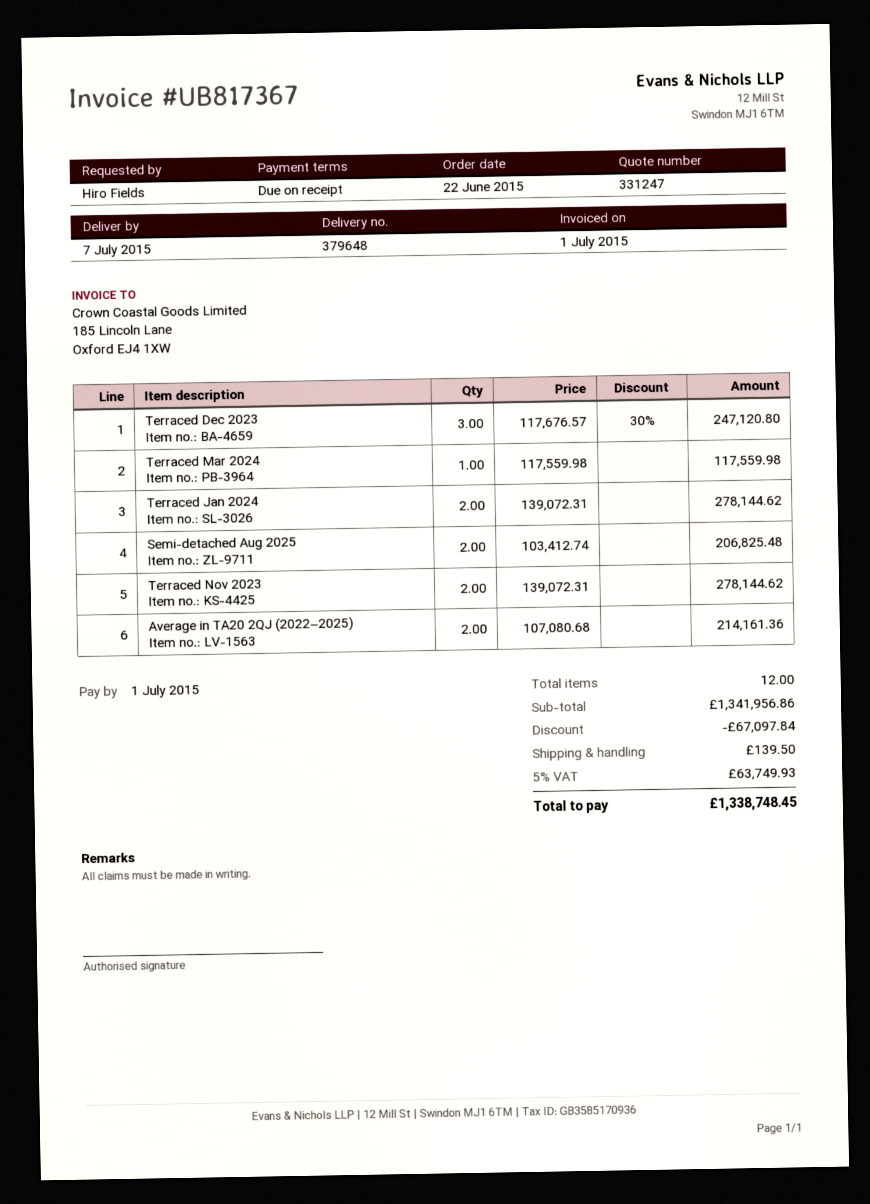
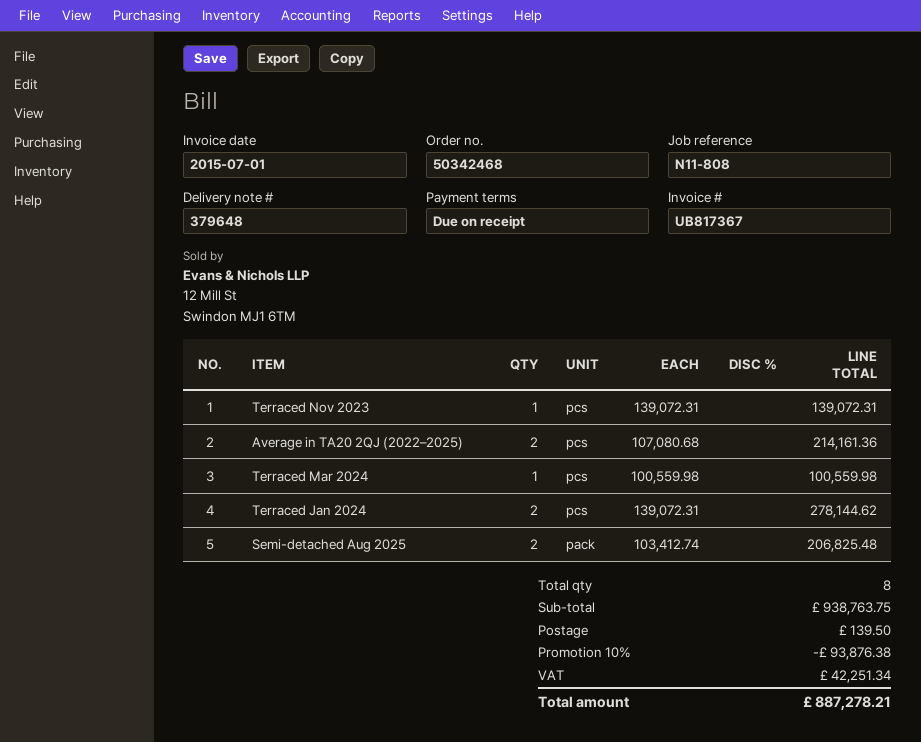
Terraced Dec 2023: 3 x 117676.57 - 30% = 247120.80 -> none
Terraced Mar 2024: 1 x 117559.98 = 117559.98 -> 1 x 100559.98 = 100559.98
Terraced Nov 2023: 2 x 139072.31 = 278144.62 -> 1 x 139072.31 = 139072.31
total quantity: 12 -> 8
subtotal: 1341956.86 -> 938763.75
discount: 67097.84 -> 93876.38
tax: 63749.93 -> 42251.34
total: 1338748.45 -> 887278.21

